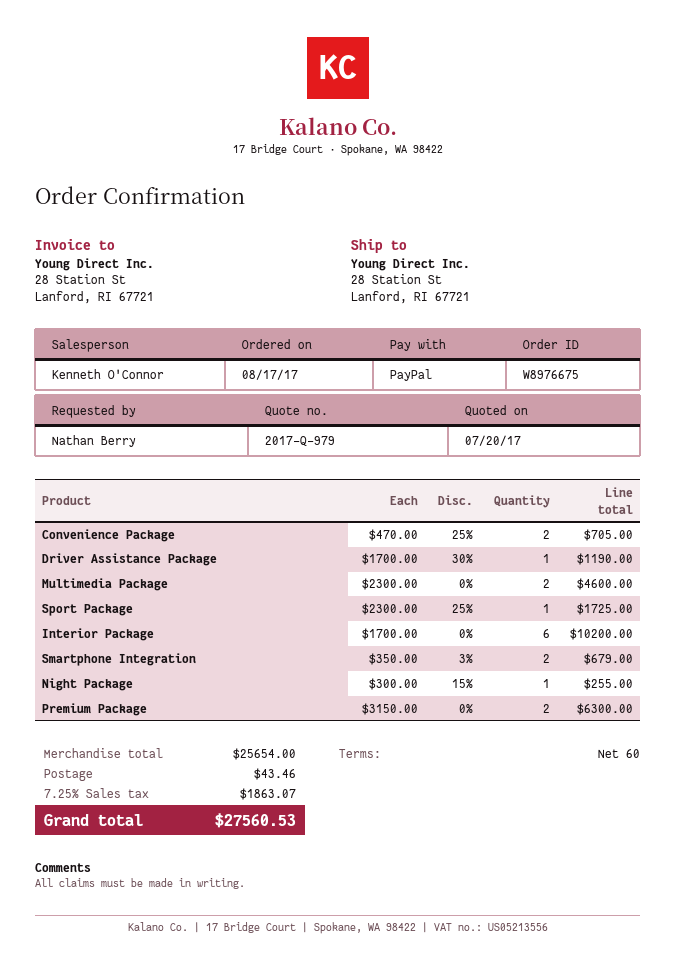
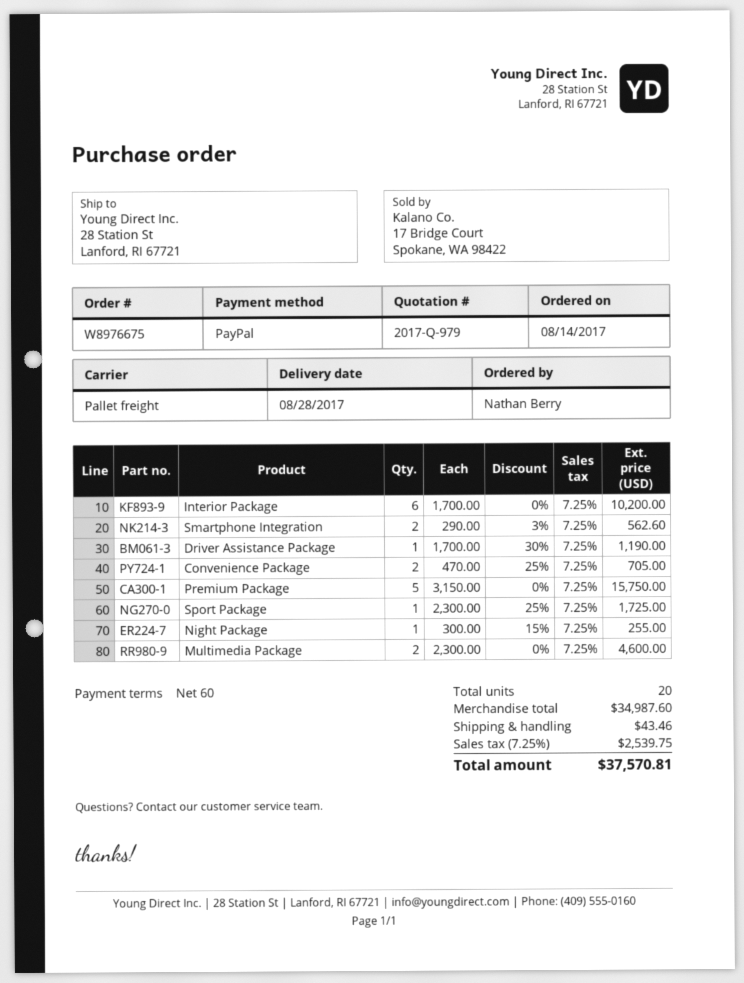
order date: 2017-08-17 -> 2017-08-14
Smartphone Integration: 2 x 350.00 - 3% = 679.00 -> 2 x 290.00 - 3% = 562.60
Premium Package: 2 x 3150.00 = 6300.00 -> 5 x 3150.00 = 15750.00
subtotal: 25654.00 -> 34987.60
tax: 7.25% = 1863.07 -> 7.25% = 2539.75
total: 27560.53 -> 37570.81

